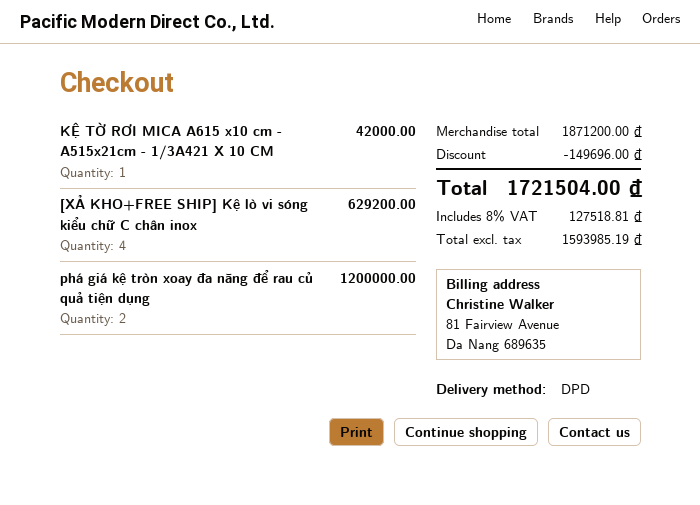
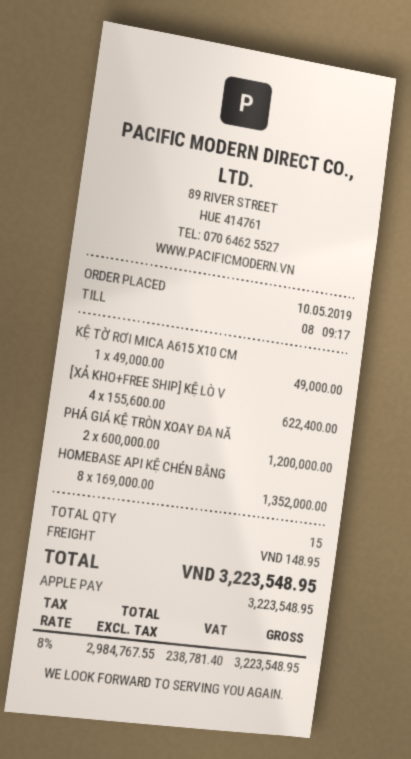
KỆ TỜ RƠI MICA A615 x10 cm - A515x21cm - 1/3A421 X 10 CM: 1 for 42000.00 -> 1 for 49000.00
[XẢ KHO+FREE SHIP] Kệ lò vi sóng kiểu chữ C chân inox: 4 for 629200.00 -> 4 for 622400.00
HOMEBASE API KỆ CHÉN BẰNG: none -> 8 for 1352000.00
discount: 149696.00 -> none
shipping: none -> 148.95
net: 1593985.19 -> 2984767.55
tax: 8% = 127518.81 -> 8% = 238781.40
total: 1721504.00 -> 3223548.95

